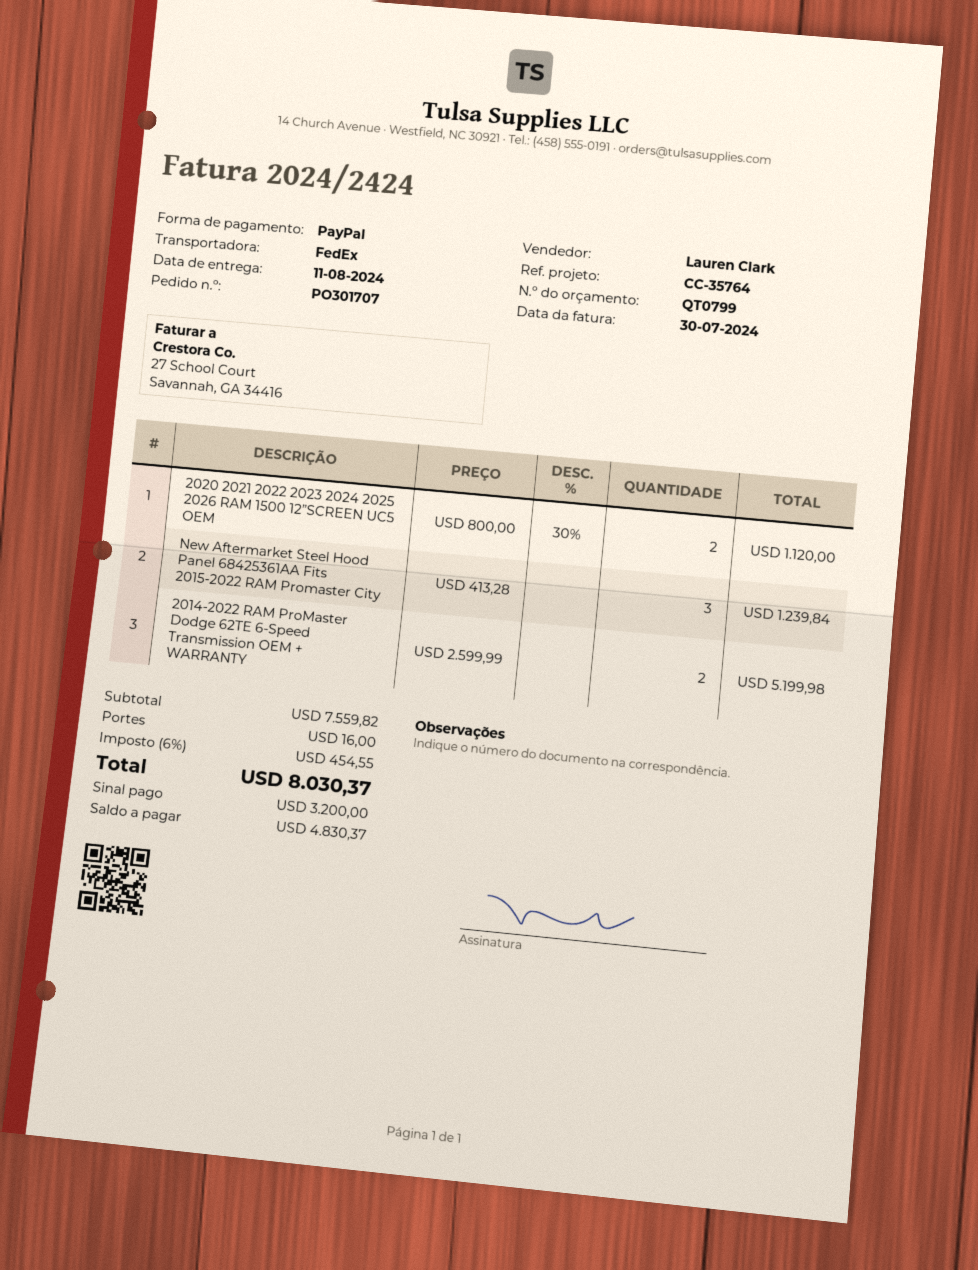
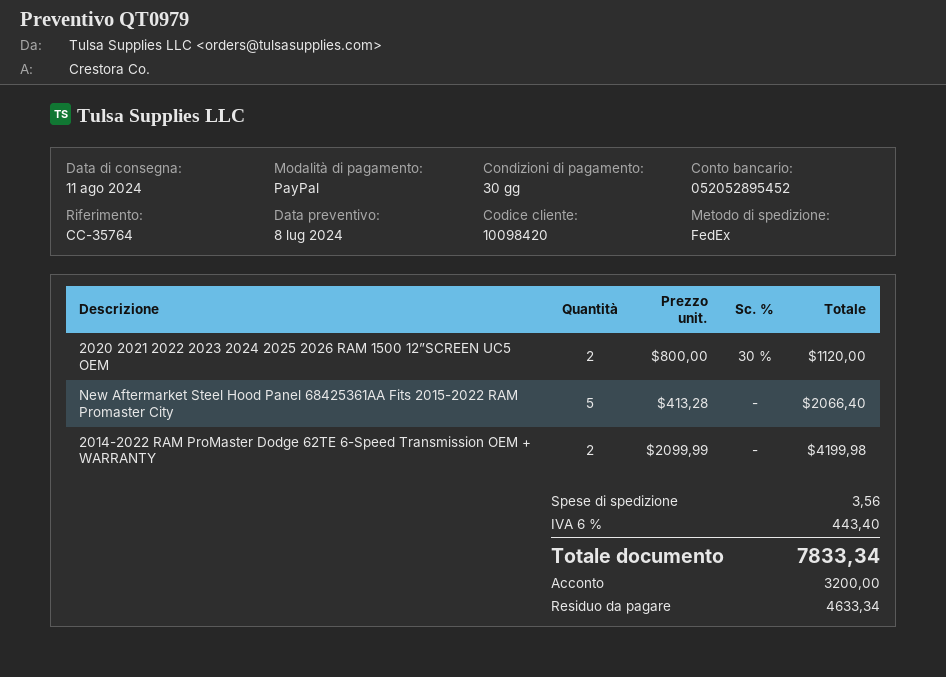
quote number: QT0799 -> QT0979
New Aftermarket Steel Hood Panel 68425361AA Fits 2015-2022 RAM Promaster City: 3 x 413.28 = 1239.84 -> 5 x 413.28 = 2066.40
2014-2022 RAM ProMaster Dodge 62TE 6-Speed Transmission OEM + WARRANTY: 2 x 2599.99 = 5199.98 -> 2 x 2099.99 = 4199.98
shipping: 16.00 -> 3.56
tax: 6% = 454.55 -> 6% = 443.40
total: 8030.37 -> 7833.34
balance: 4830.37 -> 4633.34

